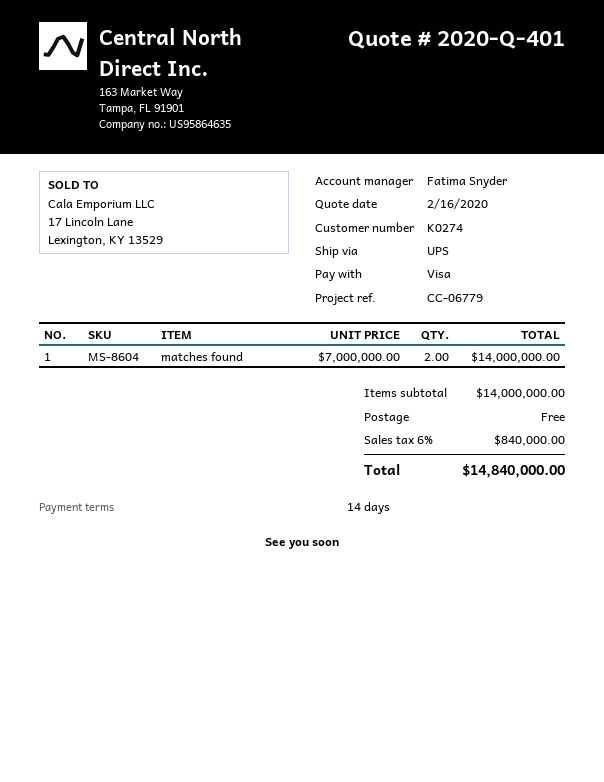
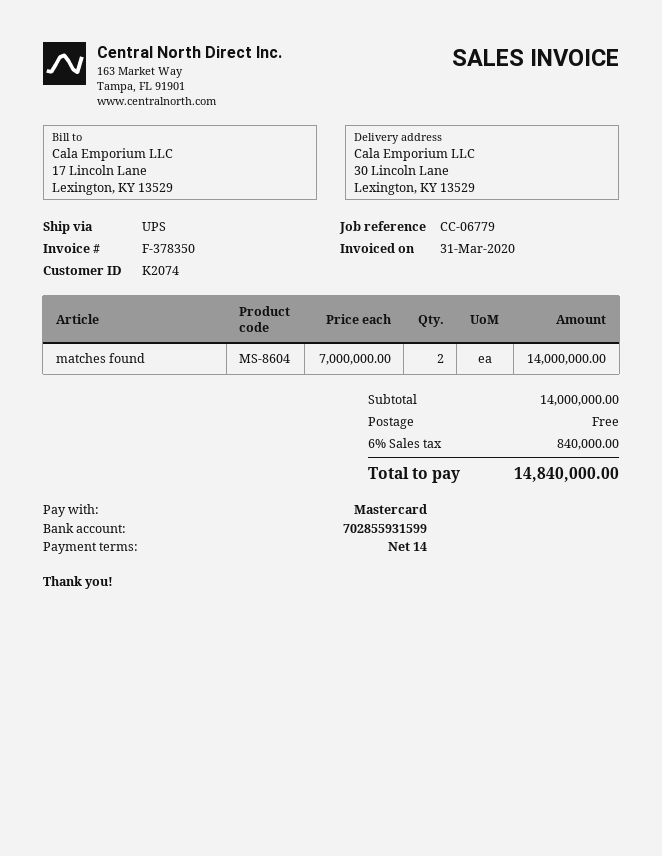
customer number: K0274 -> K2074
payment method: Visa -> Mastercard

